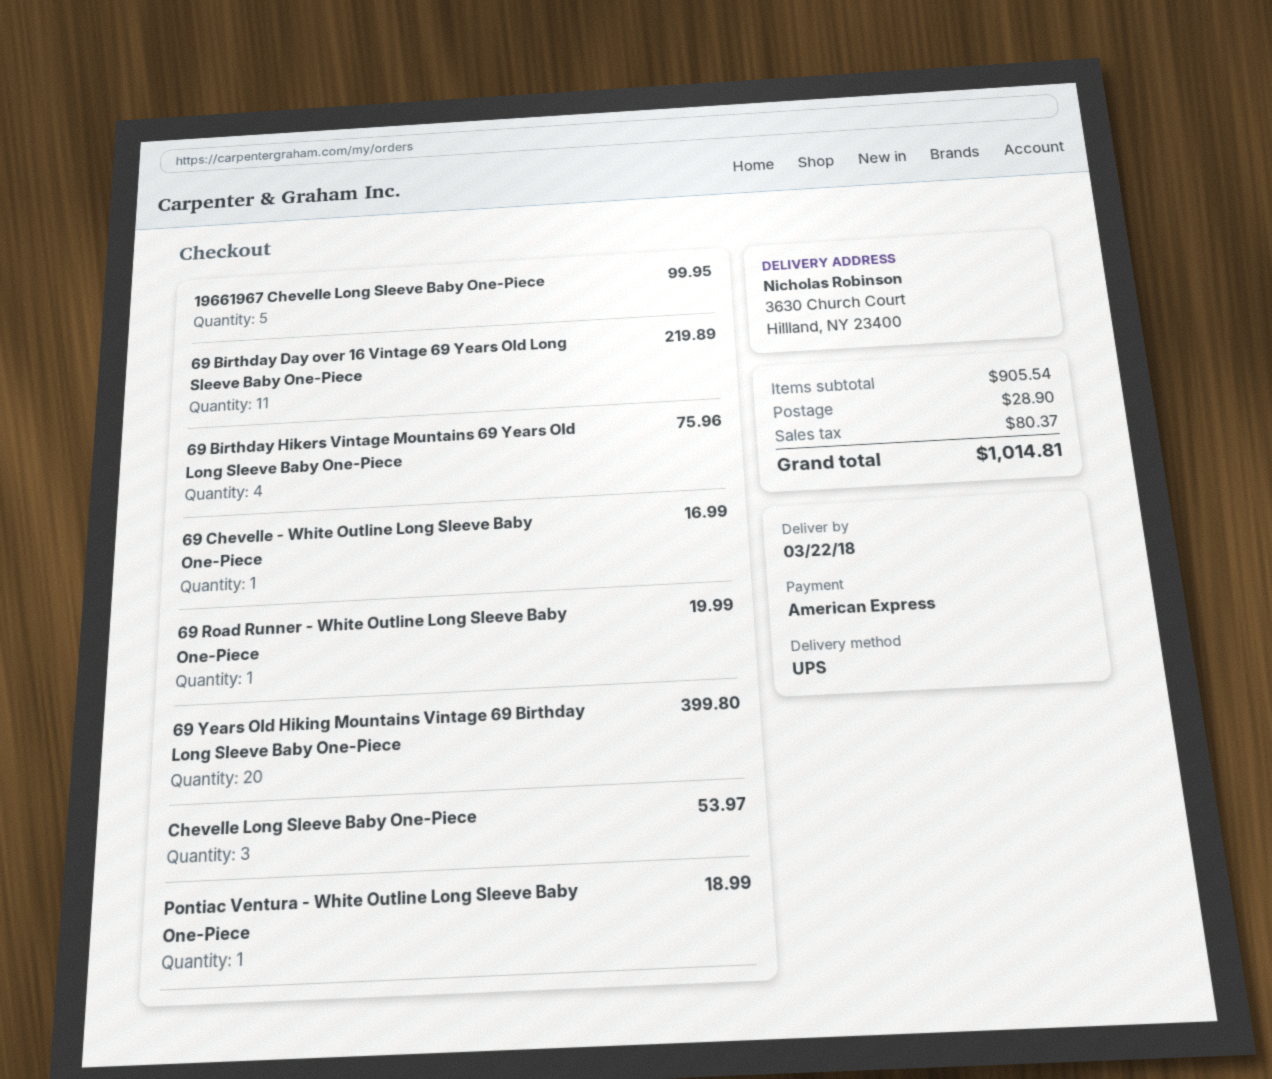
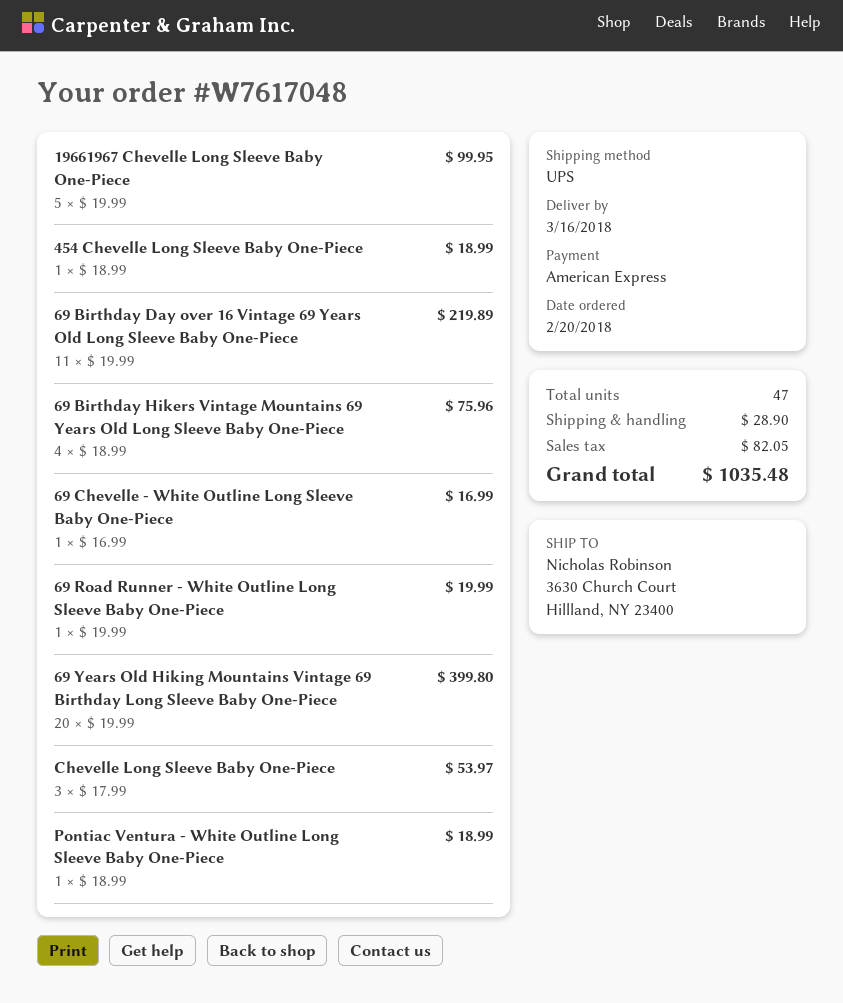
delivery date: 2018-03-22 -> 2018-03-16
454 Chevelle Long Sleeve Baby One-Piece: none -> 1 for 18.99
tax: 80.37 -> 82.05
total: 1014.81 -> 1035.48

